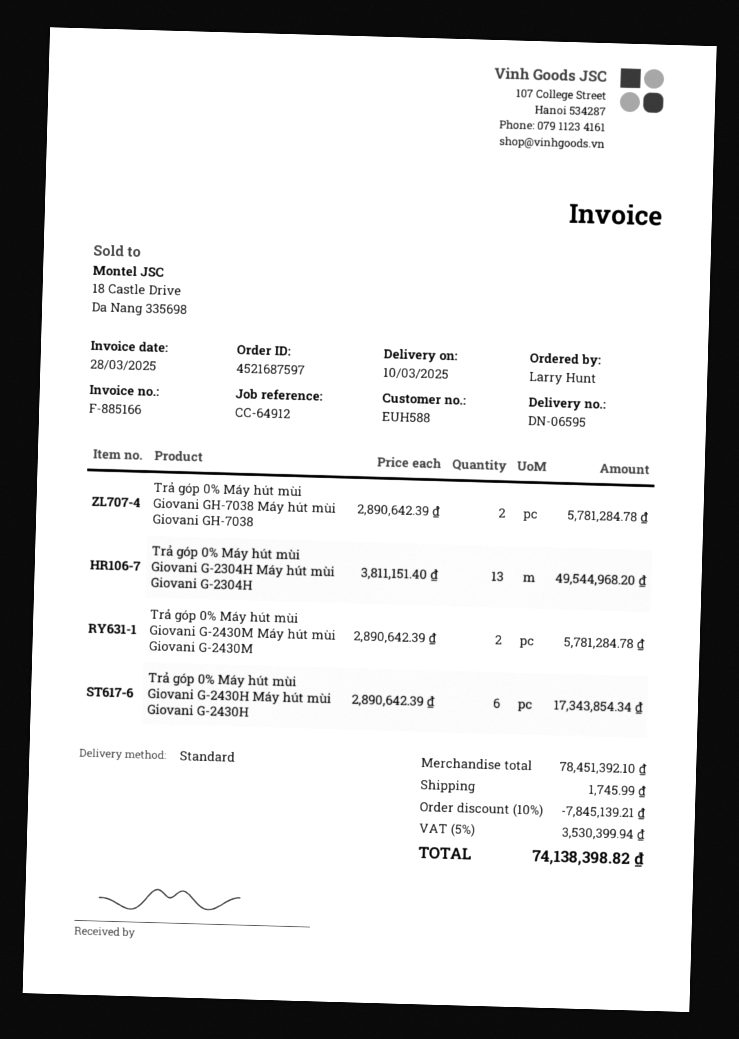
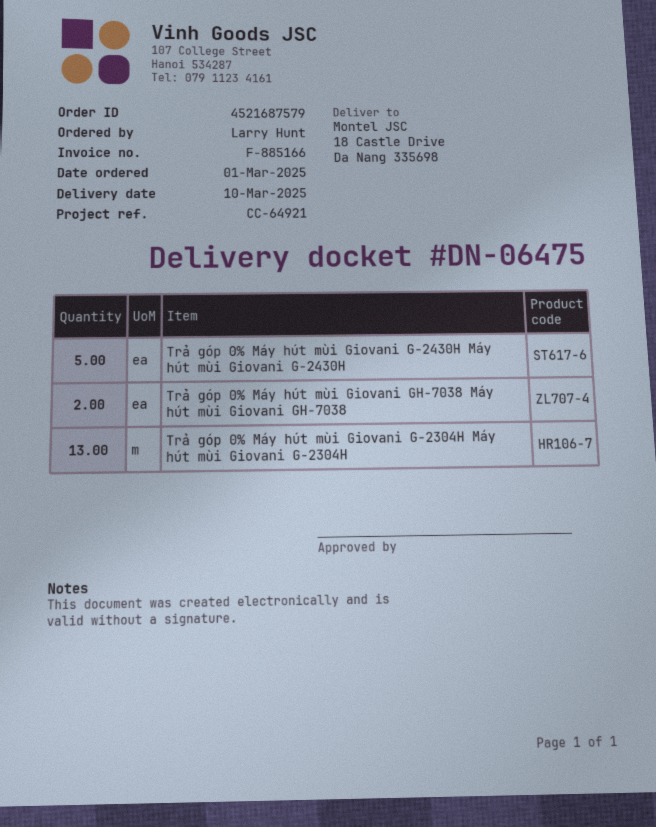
order number: 4521687597 -> 4521687579
delivery note number: DN-06595 -> DN-06475
reference: CC-64912 -> CC-64921
Trả góp 0% Máy hút mùi Giovani G-2430M Máy hút mùi Giovani G-2430M: 2 -> none
Trả góp 0% Máy hút mùi Giovani G-2430H Máy hút mùi Giovani G-2430H: 6 -> 5

